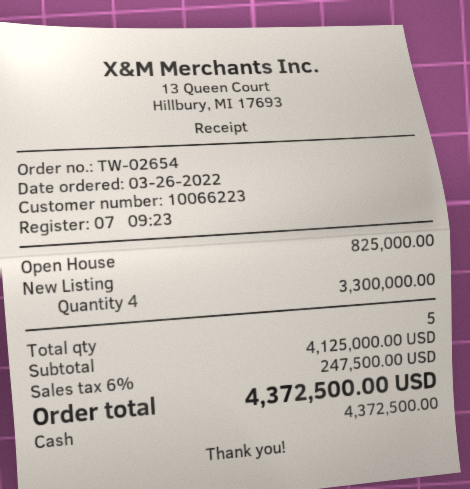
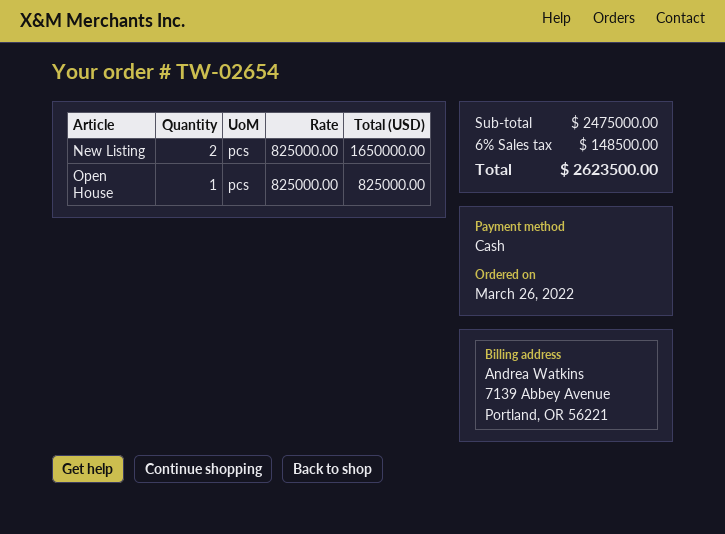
New Listing: 4 for 3300000.00 -> 2 for 1650000.00
subtotal: 4125000.00 -> 2475000.00
tax: 6% = 247500.00 -> 6% = 148500.00
total: 4372500.00 -> 2623500.00

